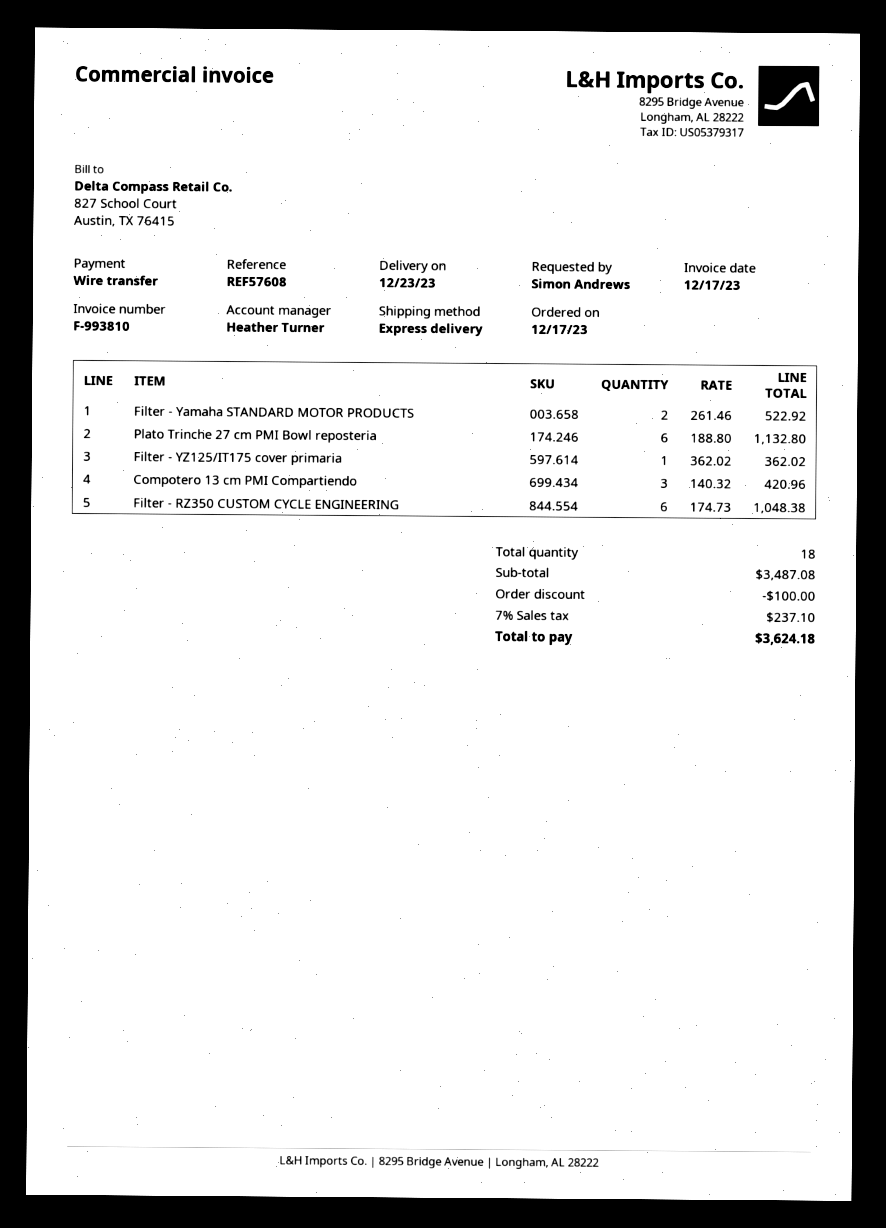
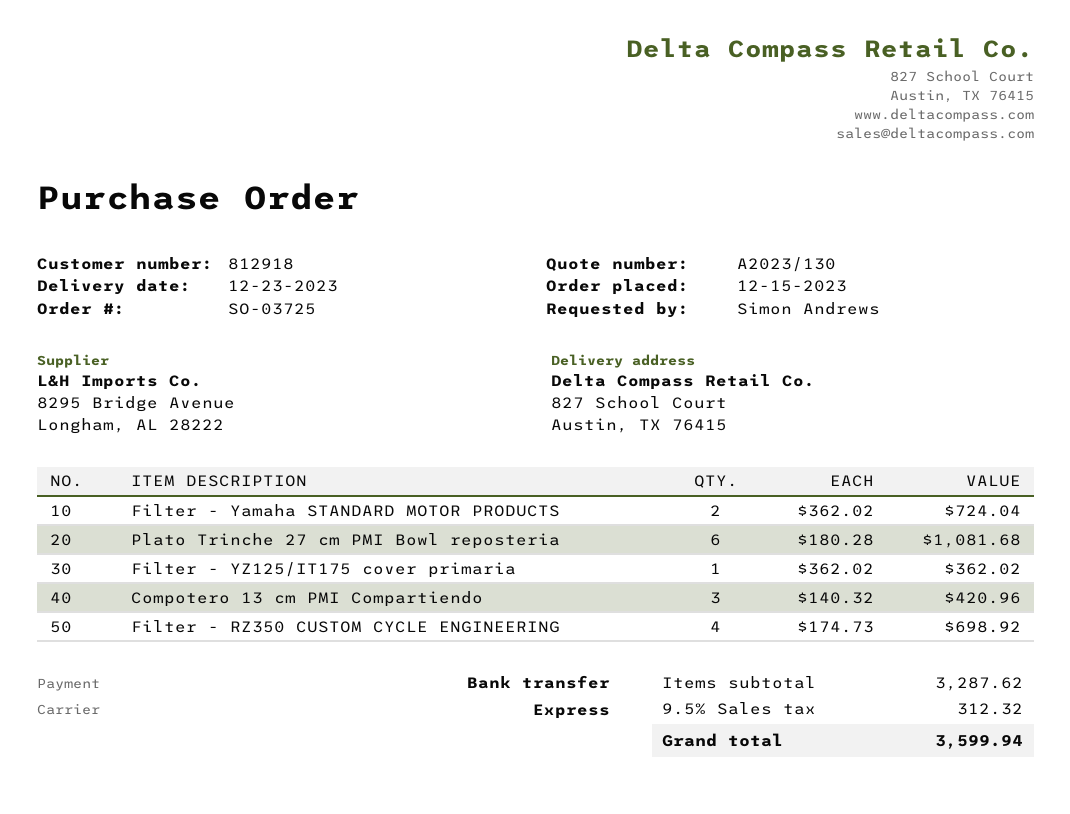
order date: 2023-12-17 -> 2023-12-15
Filter - Yamaha STANDARD MOTOR PRODUCTS: 2 x 261.46 = 522.92 -> 2 x 362.02 = 724.04
Plato Trinche 27 cm PMI Bowl reposteria: 6 x 188.80 = 1132.80 -> 6 x 180.28 = 1081.68
Filter - RZ350 CUSTOM CYCLE ENGINEERING: 6 x 174.73 = 1048.38 -> 4 x 174.73 = 698.92
subtotal: 3487.08 -> 3287.62
discount: 100.00 -> none
tax: 7% = 237.10 -> 9.5% = 312.32
total: 3624.18 -> 3599.94

